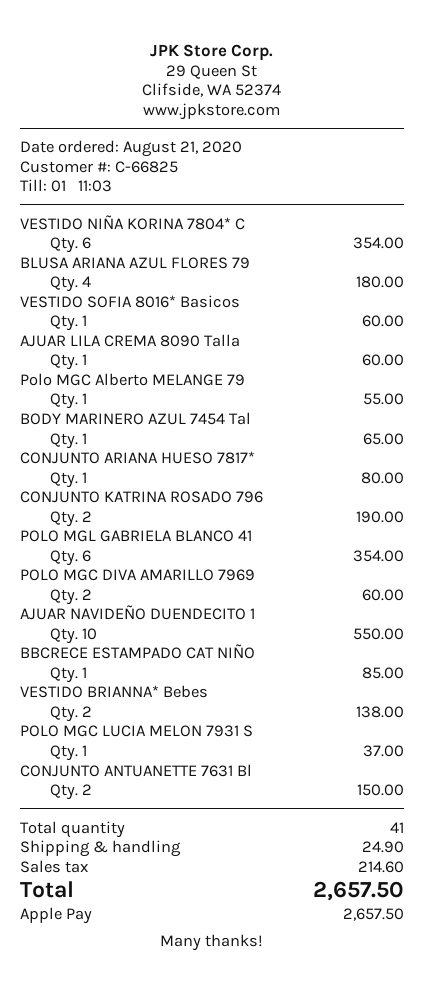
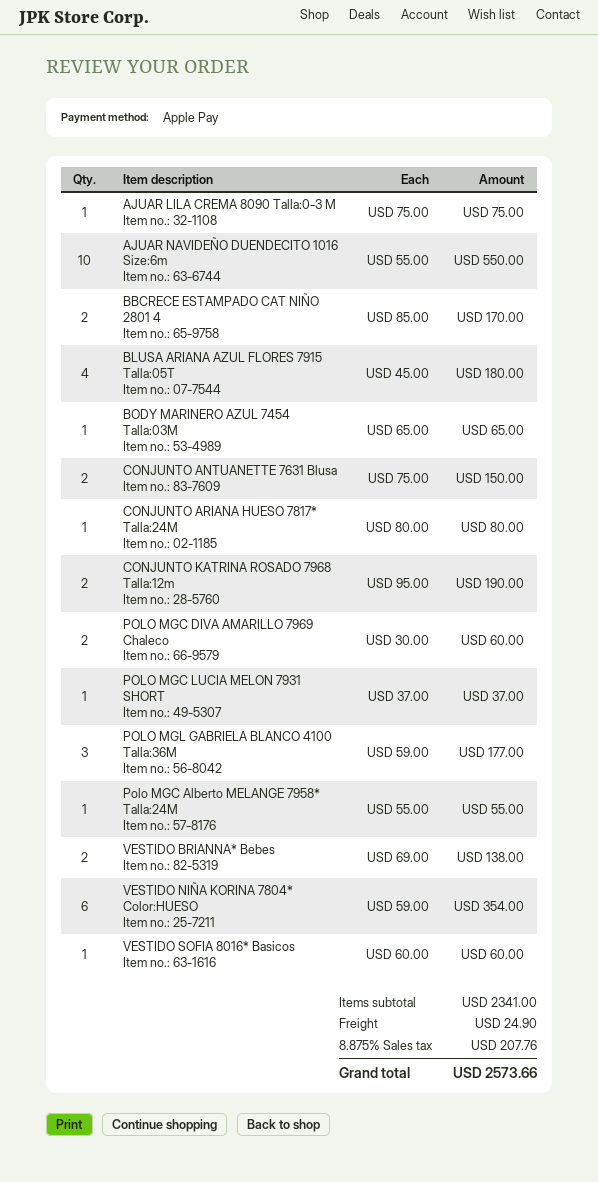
AJUAR LILA CREMA 8090 Talla: 1 for 60.00 -> 1 for 75.00
POLO MGL GABRIELA BLANCO 41: 6 for 354.00 -> 3 for 177.00
BBCRECE ESTAMPADO CAT NIÑO: 1 for 85.00 -> 2 for 170.00
tax: 214.60 -> 207.76
total: 2657.50 -> 2573.66

